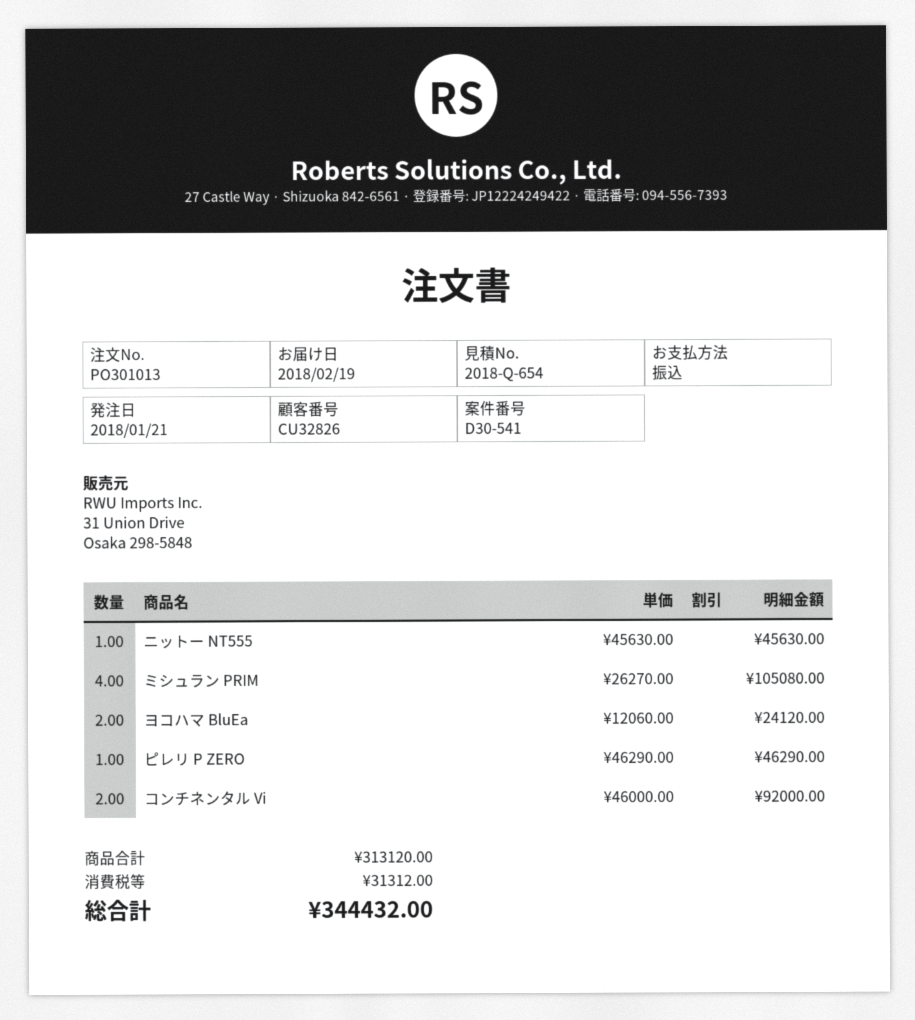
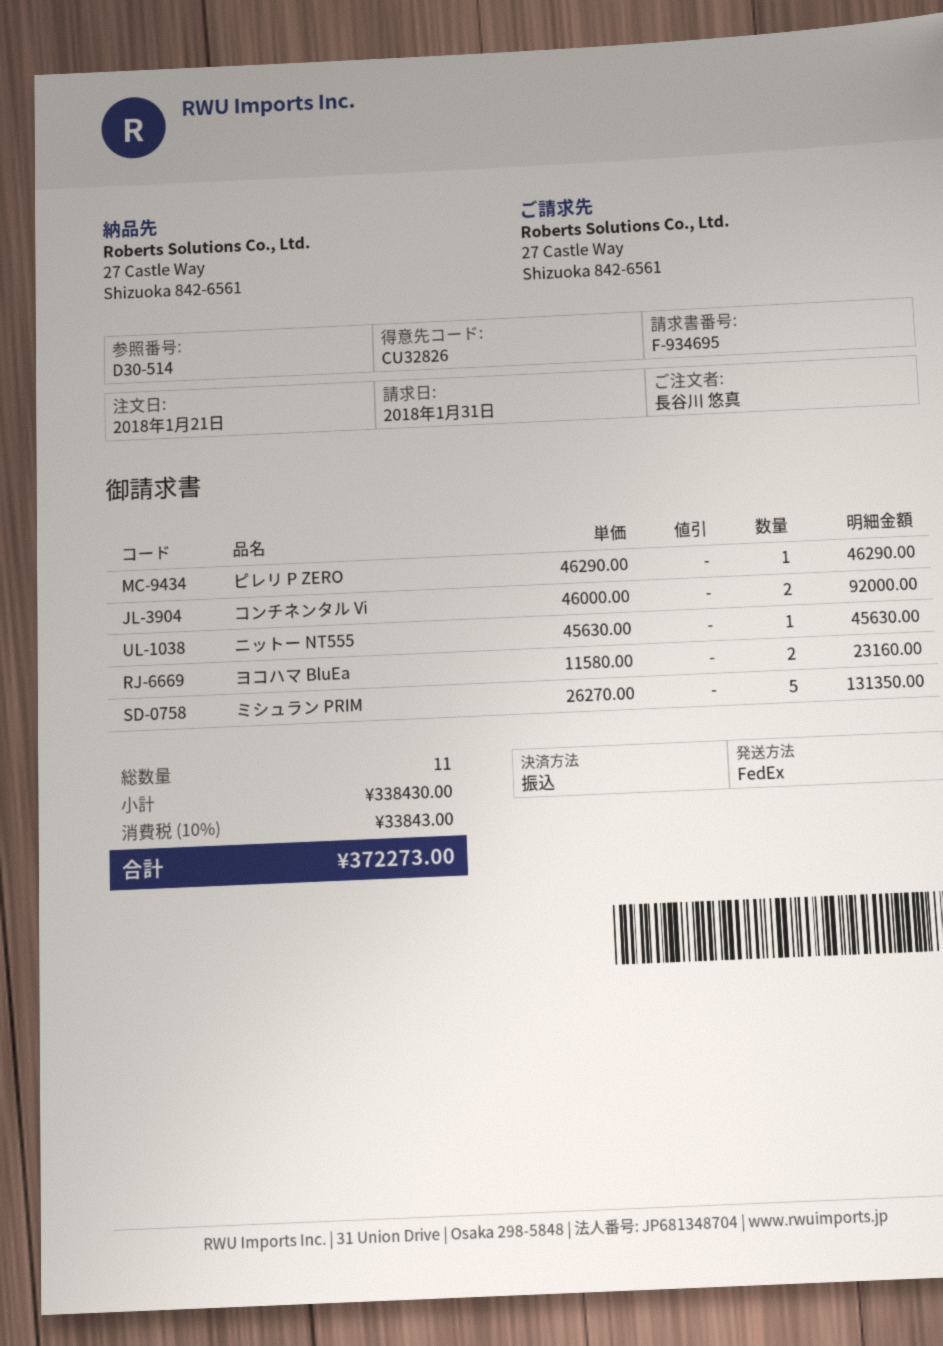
reference: D30-541 -> D30-514
ミシュラン PRIM: 4 x 26270.00 = 105080.00 -> 5 x 26270.00 = 131350.00
ヨコハマ BluEa: 2 x 12060.00 = 24120.00 -> 2 x 11580.00 = 23160.00
subtotal: 313120.00 -> 338430.00
tax: 31312.00 -> 33843.00
total: 344432.00 -> 372273.00

